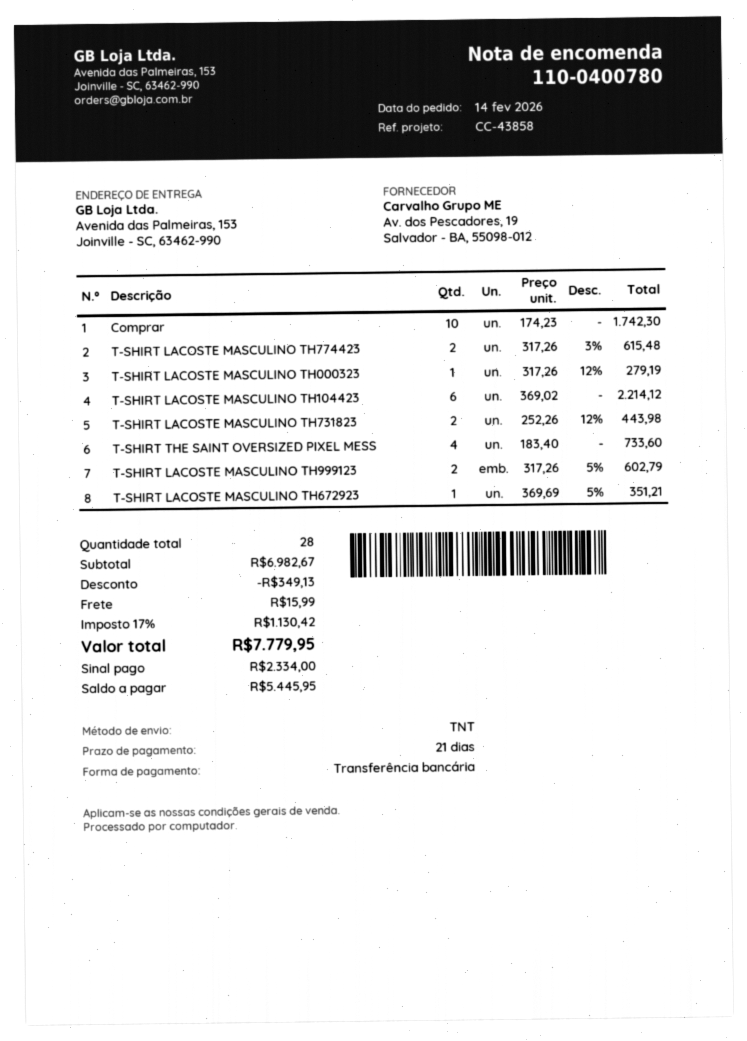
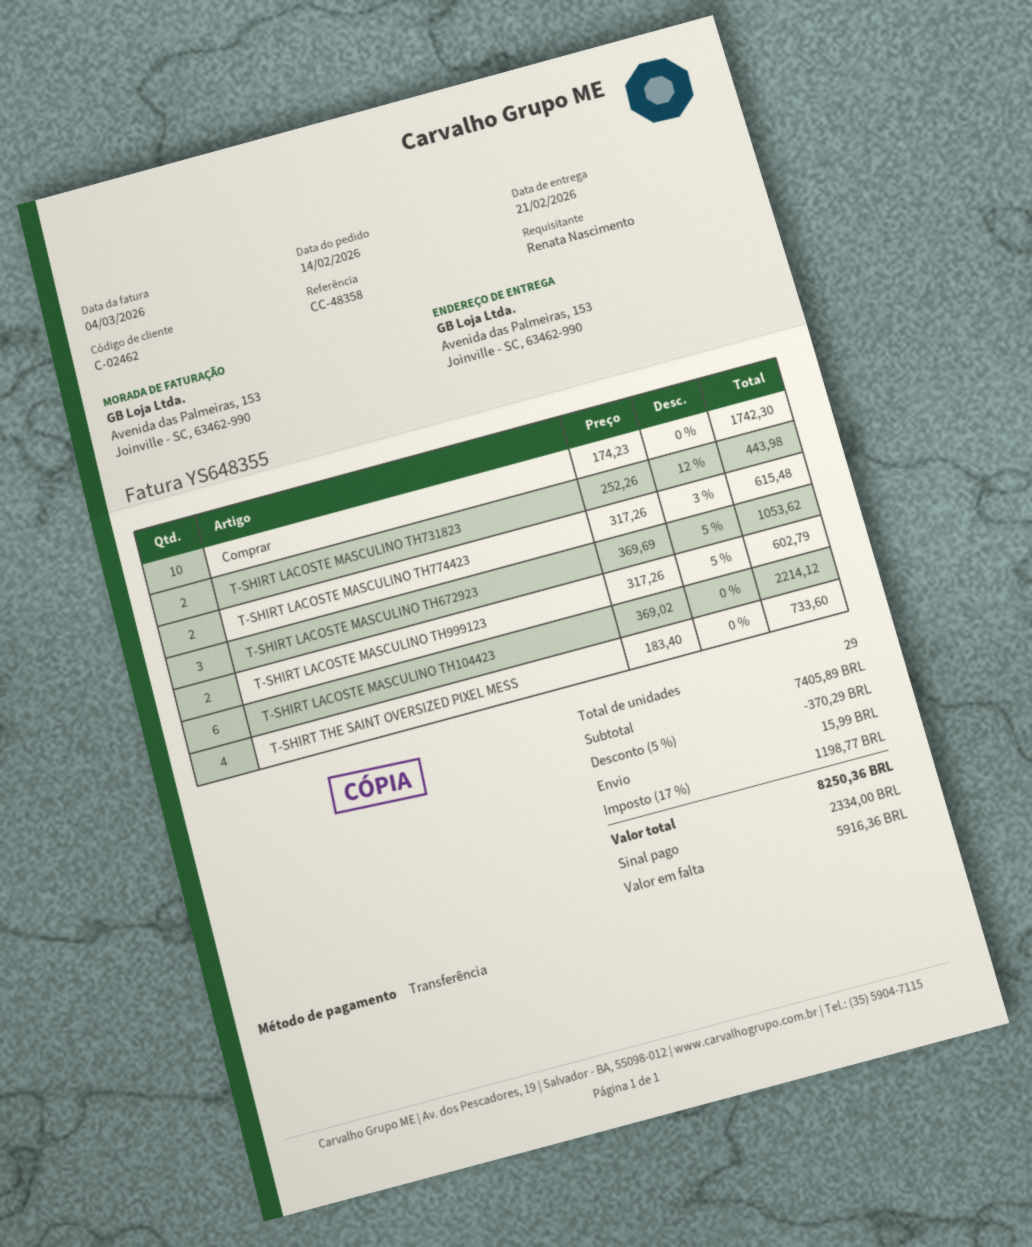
reference: CC-43858 -> CC-48358
T-SHIRT LACOSTE MASCULINO TH000323: 1 x 317.26 - 12% = 279.19 -> none
T-SHIRT LACOSTE MASCULINO TH672923: 1 x 369.69 - 5% = 351.21 -> 3 x 369.69 - 5% = 1053.62
total quantity: 28 -> 29
subtotal: 6982.67 -> 7405.89
discount: 349.13 -> 370.29
tax: 17% = 1130.42 -> 17% = 1198.77
total: 7779.95 -> 8250.36
balance: 5445.95 -> 5916.36

